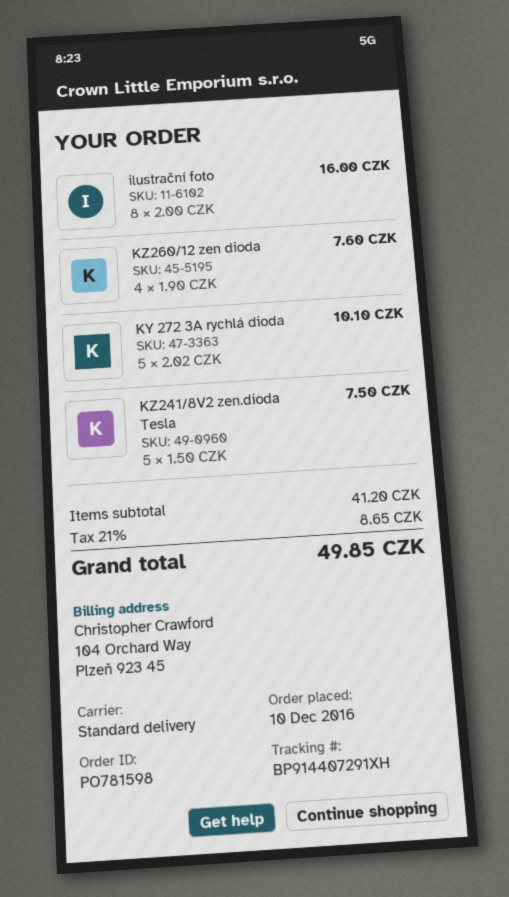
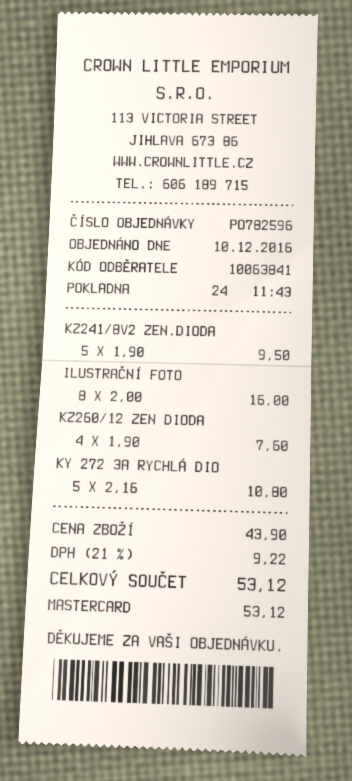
order number: PO781598 -> PO782596
KY 272 3A rychlá dioda: 5 x 2.02 = 10.10 -> 5 x 2.16 = 10.80
KZ241/8V2 zen.dioda Tesla: 5 x 1.50 = 7.50 -> 5 x 1.90 = 9.50
subtotal: 41.20 -> 43.90
tax: 21% = 8.65 -> 21% = 9.22
total: 49.85 -> 53.12

